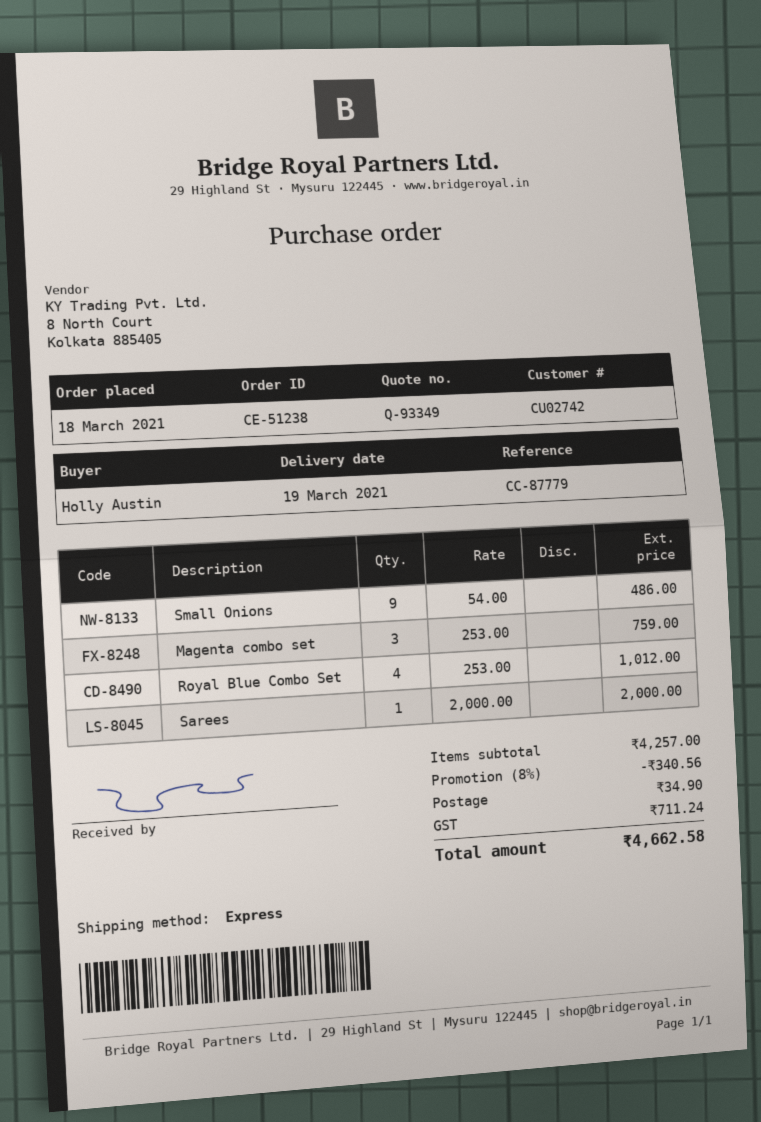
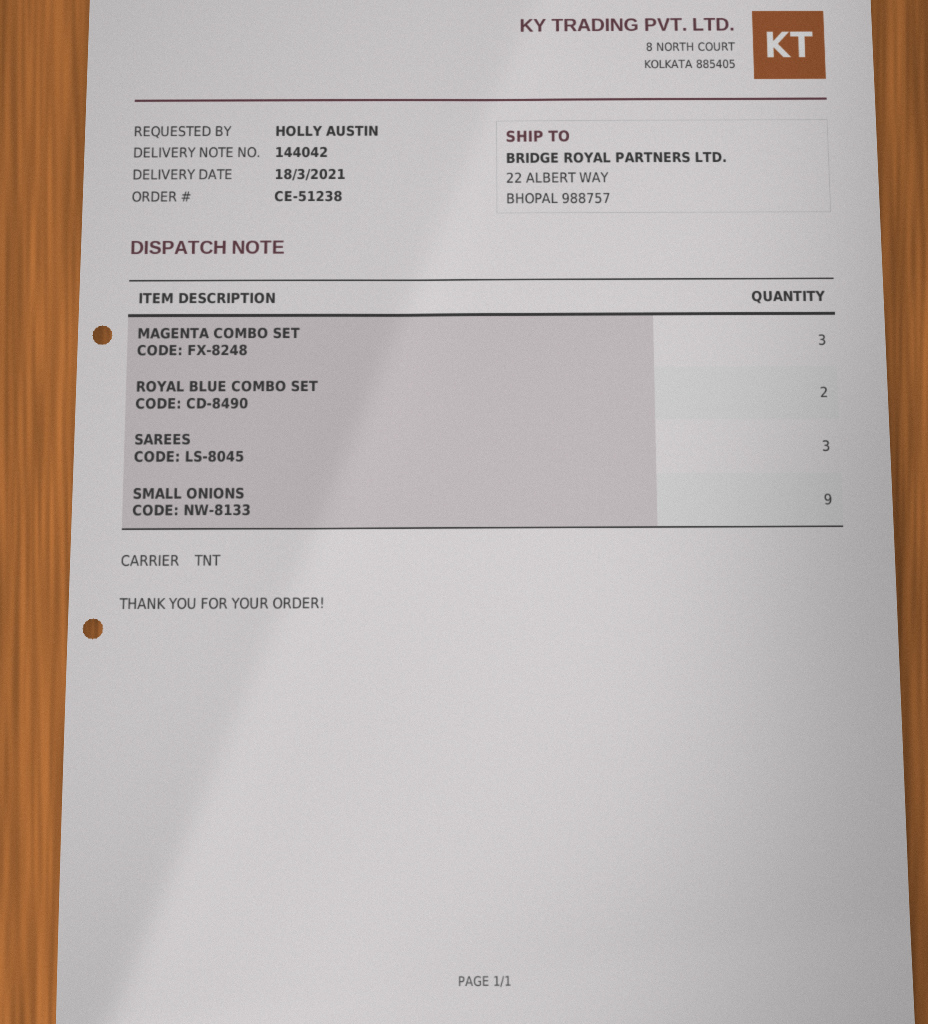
delivery date: 2021-03-19 -> 2021-03-18
shipping method: express -> TNT
Royal Blue Combo Set: 4 -> 2
Sarees: 1 -> 3

